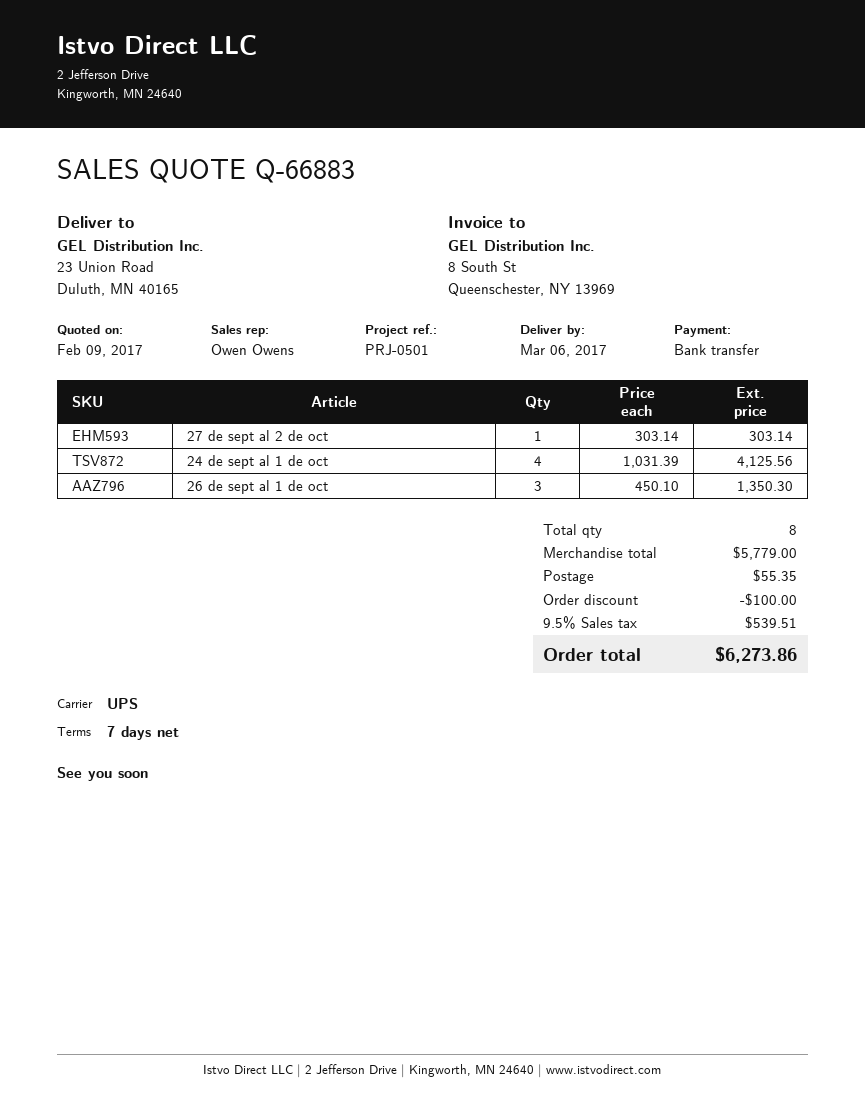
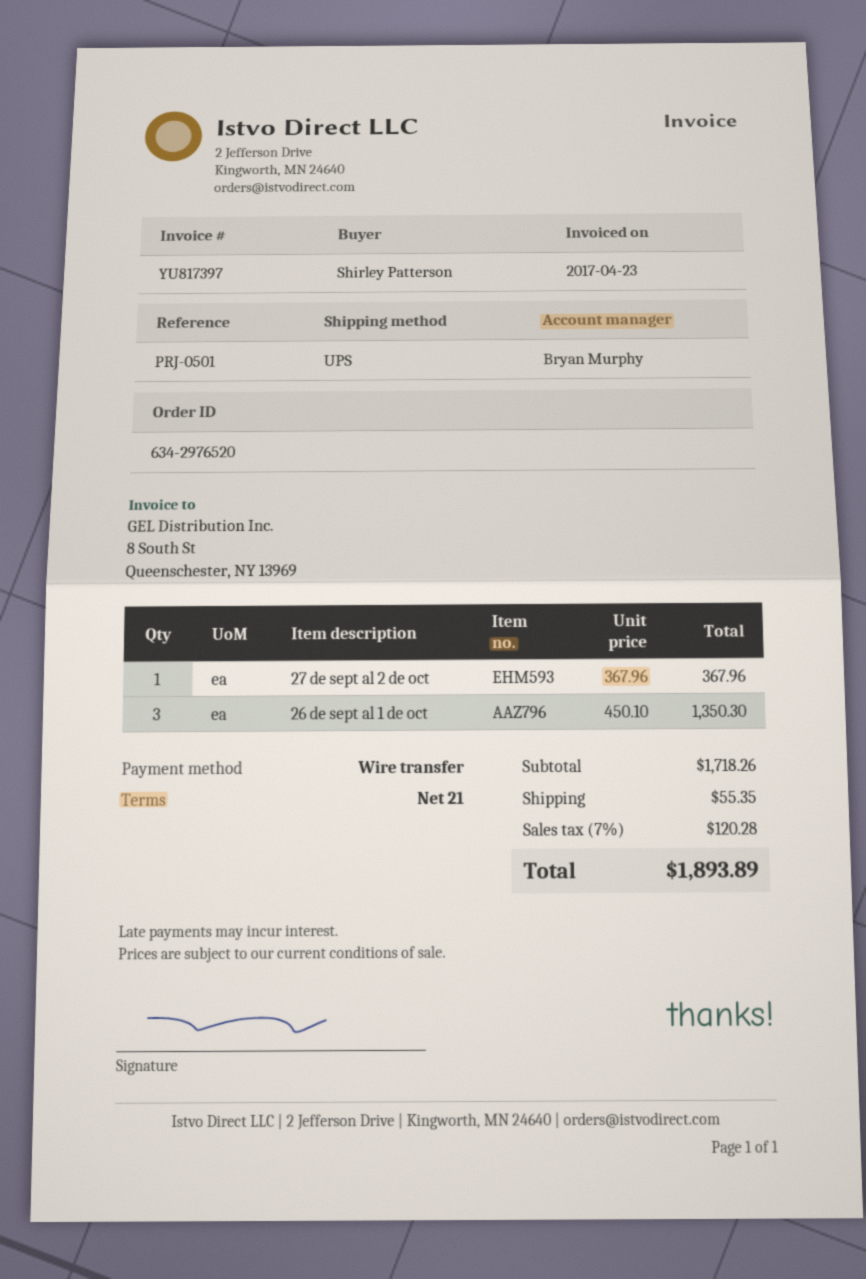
payment terms: 7 days -> 21 days
sales rep: Owen Owens -> Bryan Murphy
27 de sept al 2 de oct: 1 x 303.14 = 303.14 -> 1 x 367.96 = 367.96
24 de sept al 1 de oct: 4 x 1031.39 = 4125.56 -> none
subtotal: 5779.00 -> 1718.26
discount: 100.00 -> none
tax: 9.5% = 539.51 -> 7% = 120.28
total: 6273.86 -> 1893.89

